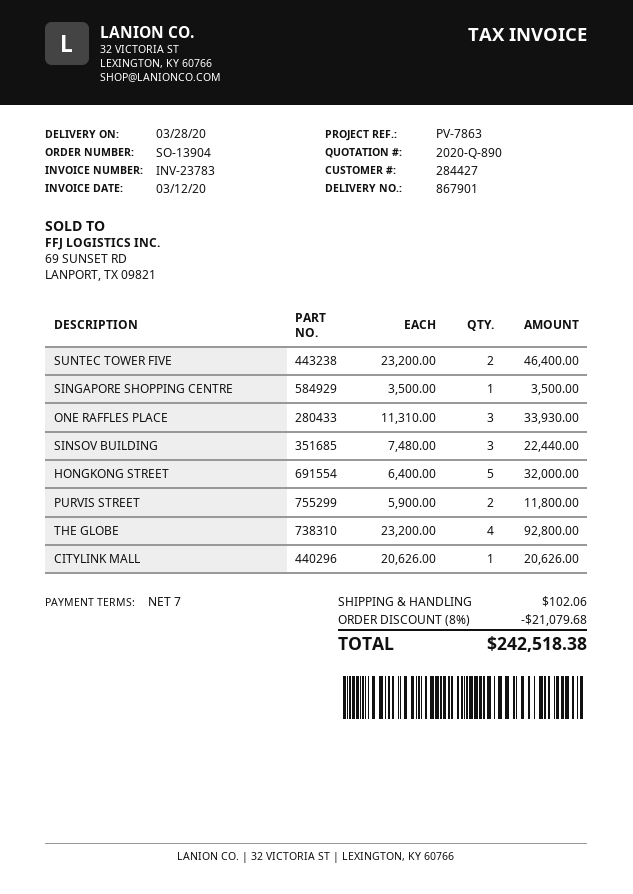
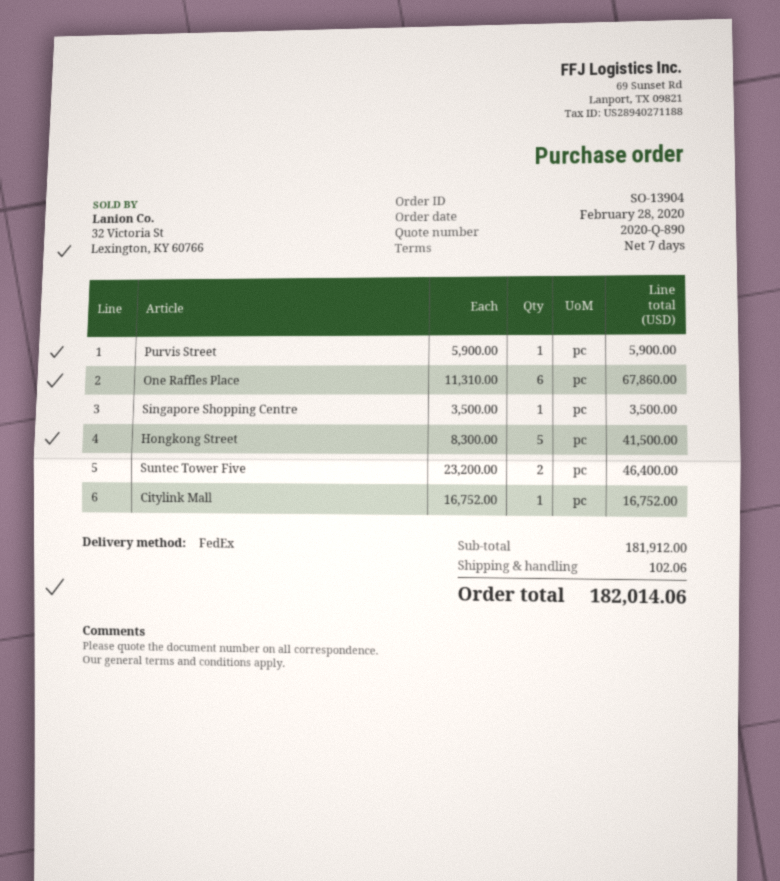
ONE RAFFLES PLACE: 3 x 11310.00 = 33930.00 -> 6 x 11310.00 = 67860.00
SINSOV BUILDING: 3 x 7480.00 = 22440.00 -> none
HONGKONG STREET: 5 x 6400.00 = 32000.00 -> 5 x 8300.00 = 41500.00
PURVIS STREET: 2 x 5900.00 = 11800.00 -> 1 x 5900.00 = 5900.00
THE GLOBE: 4 x 23200.00 = 92800.00 -> none
CITYLINK MALL: 1 x 20626.00 = 20626.00 -> 1 x 16752.00 = 16752.00
discount: 8% = 21079.68 -> none
total: 242518.38 -> 182014.06

